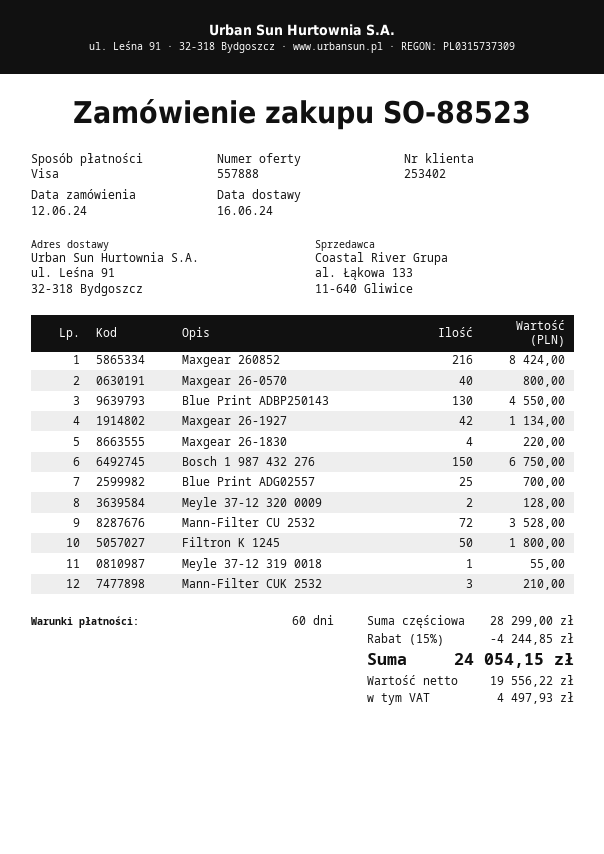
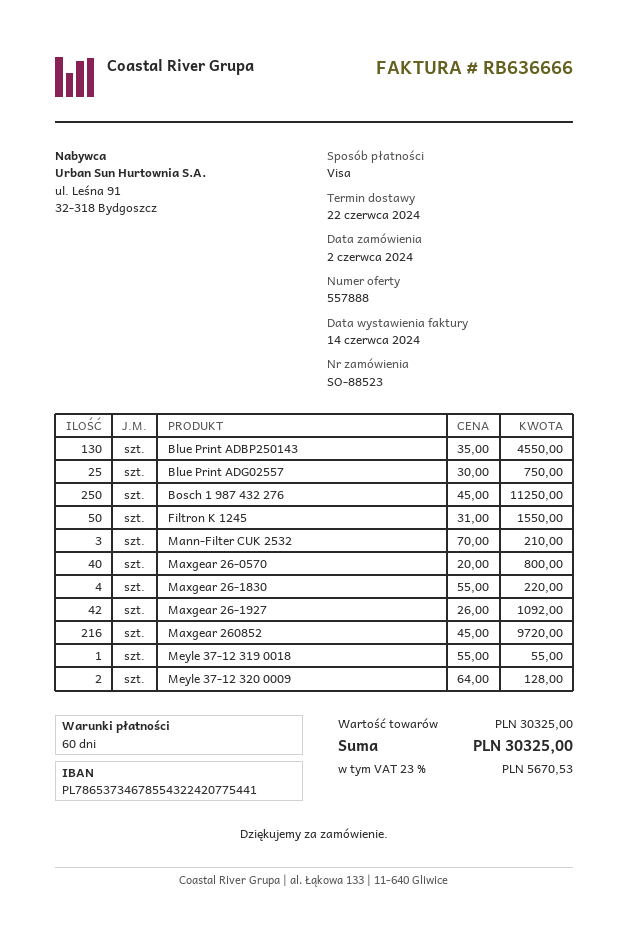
order date: 2024-06-12 -> 2024-06-02
delivery date: 2024-06-16 -> 2024-06-22
Maxgear 260852: 216 for 8424.00 -> 216 for 9720.00
Maxgear 26-1927: 42 for 1134.00 -> 42 for 1092.00
Bosch 1 987 432 276: 150 for 6750.00 -> 250 for 11250.00
Blue Print ADG02557: 25 for 700.00 -> 25 for 750.00
Mann-Filter CU 2532: 72 for 3528.00 -> none
Filtron K 1245: 50 for 1800.00 -> 50 for 1550.00
subtotal: 28299.00 -> 30325.00
discount: 15% = 4244.85 -> none
tax: 4497.93 -> 5670.53
total: 24054.15 -> 30325.00

